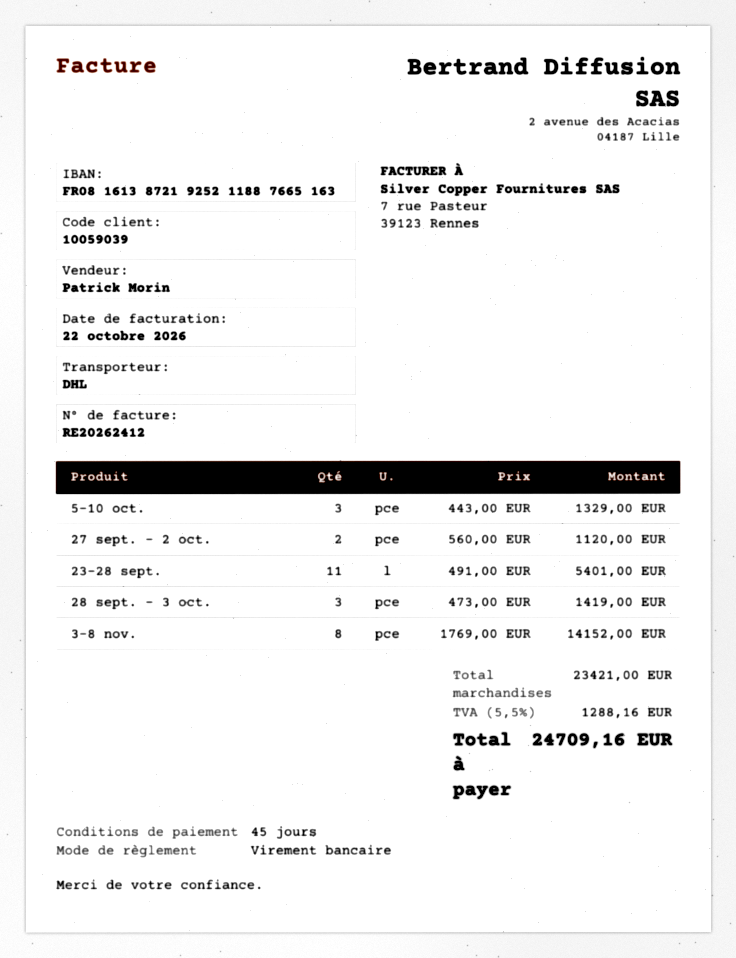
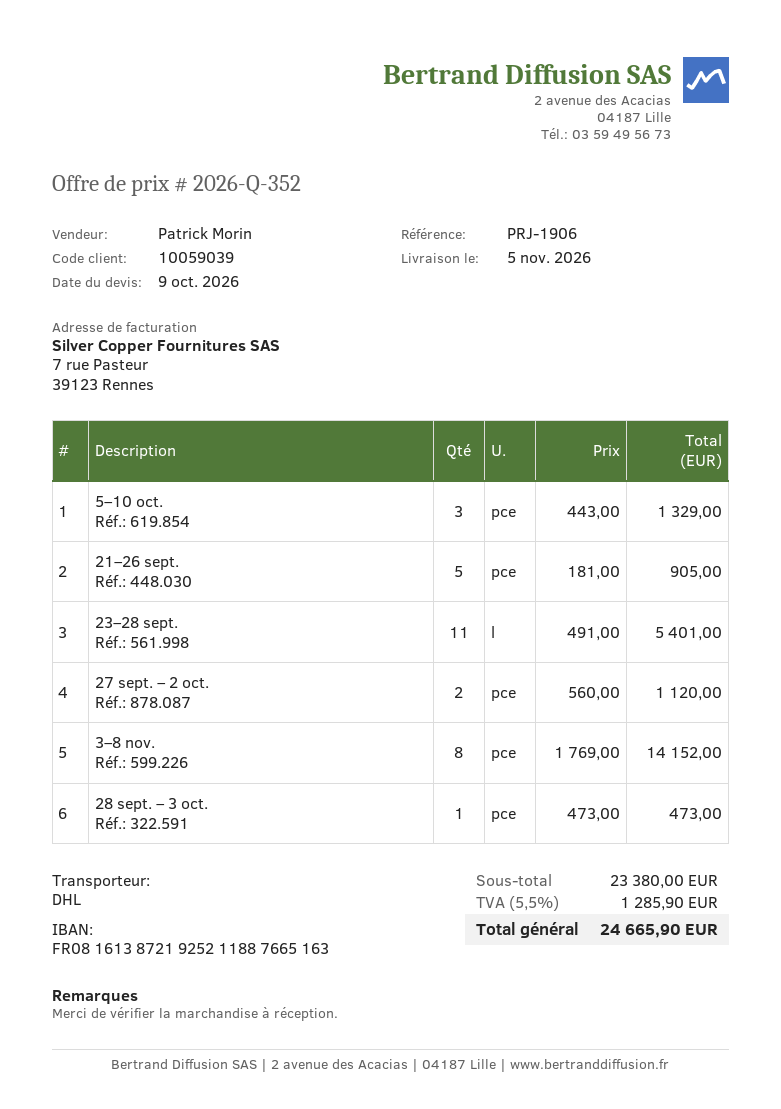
28 sept. – 3 oct.: 3 x 473.00 = 1419.00 -> 1 x 473.00 = 473.00
21–26 sept.: none -> 5 x 181.00 = 905.00
subtotal: 23421.00 -> 23380.00
tax: 5.5% = 1288.16 -> 5.5% = 1285.90
total: 24709.16 -> 24665.90

